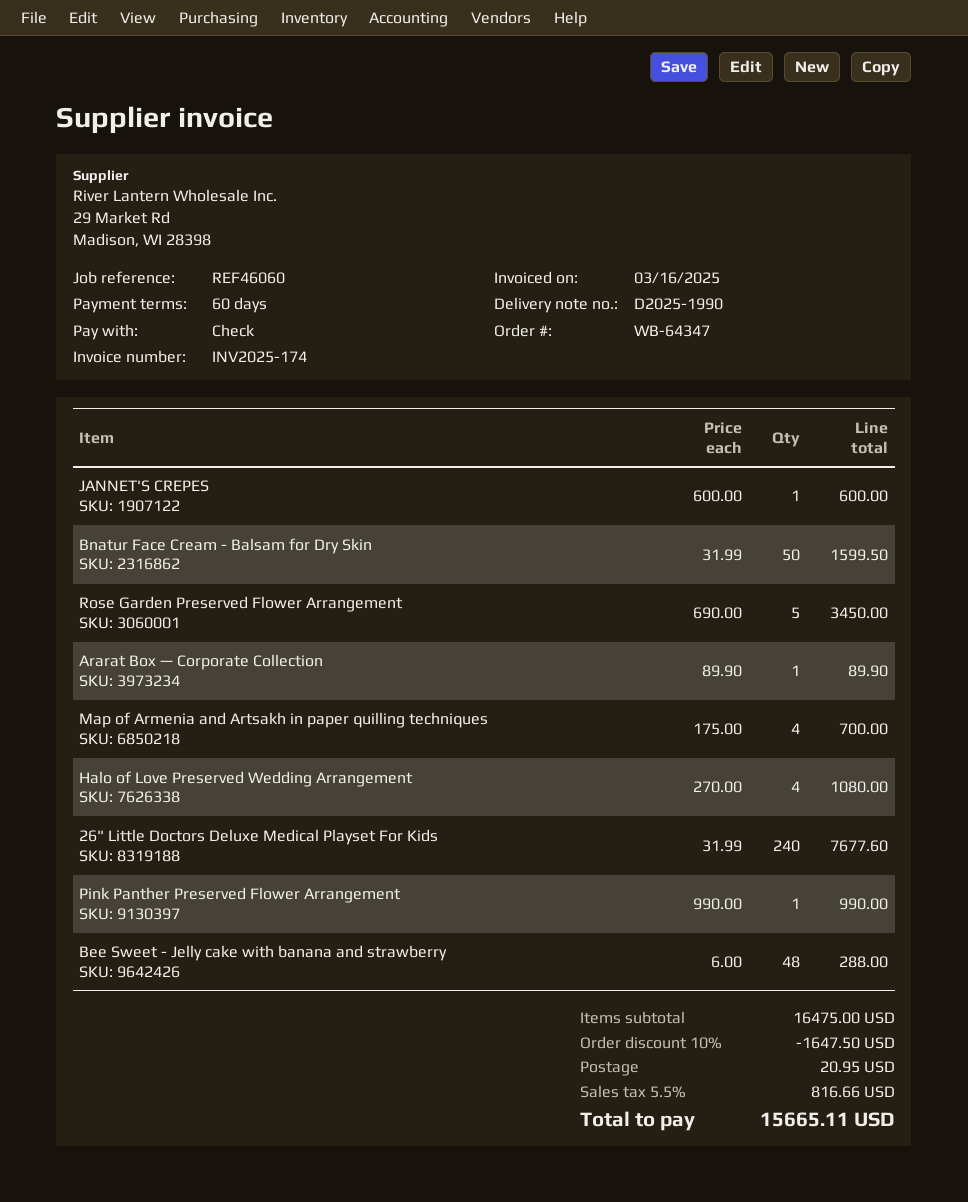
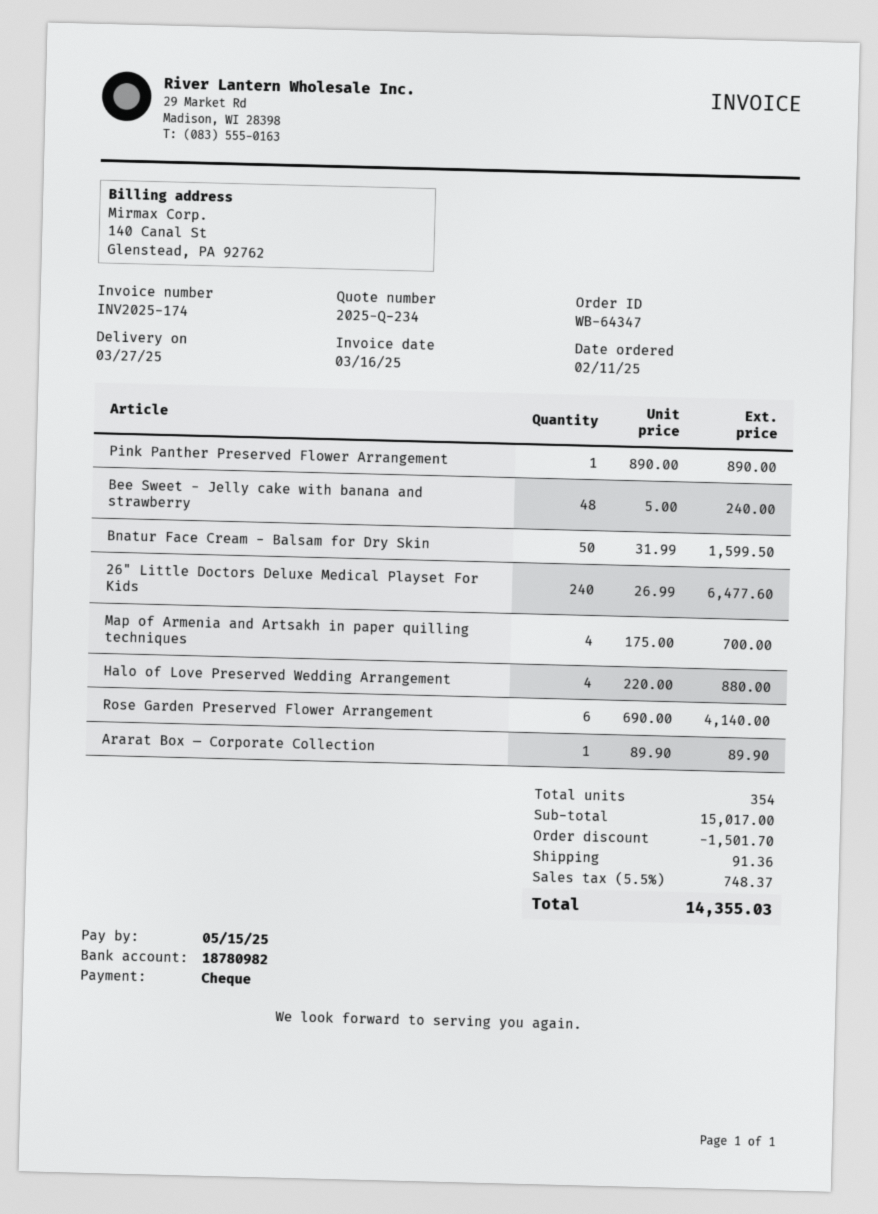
JANNET'S CREPES: 1 x 600.00 = 600.00 -> none
Rose Garden Preserved Flower Arrangement: 5 x 690.00 = 3450.00 -> 6 x 690.00 = 4140.00
Halo of Love Preserved Wedding Arrangement: 4 x 270.00 = 1080.00 -> 4 x 220.00 = 880.00
26" Little Doctors Deluxe Medical Playset For Kids: 240 x 31.99 = 7677.60 -> 240 x 26.99 = 6477.60
Pink Panther Preserved Flower Arrangement: 1 x 990.00 = 990.00 -> 1 x 890.00 = 890.00
Bee Sweet - Jelly cake with banana and strawberry: 48 x 6.00 = 288.00 -> 48 x 5.00 = 240.00
subtotal: 16475.00 -> 15017.00
discount: 1647.50 -> 1501.70
shipping: 20.95 -> 91.36
tax: 5.5% = 816.66 -> 5.5% = 748.37
total: 15665.11 -> 14355.03

